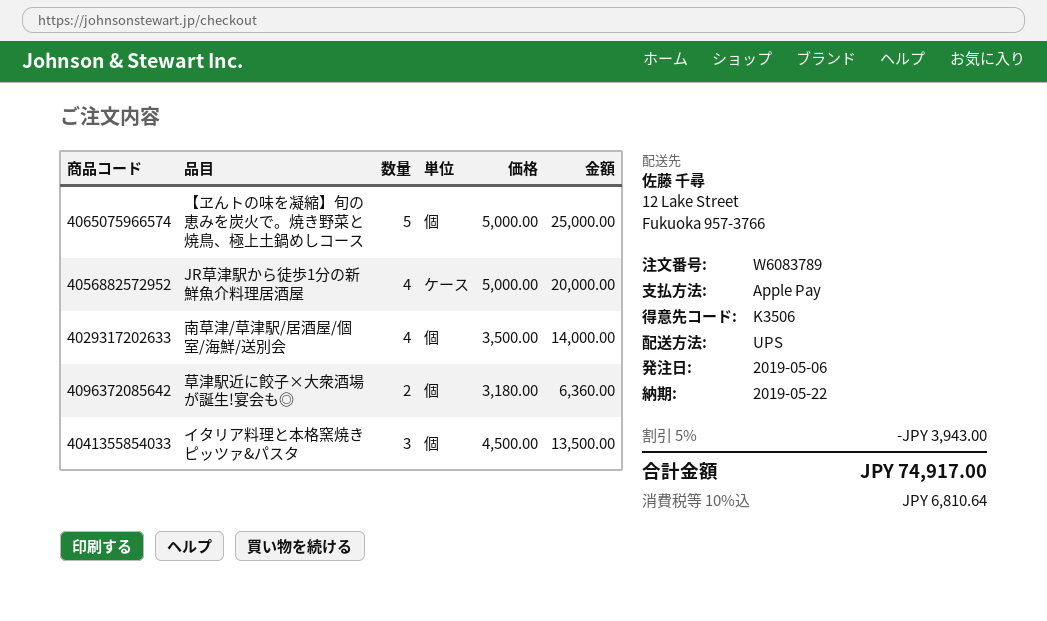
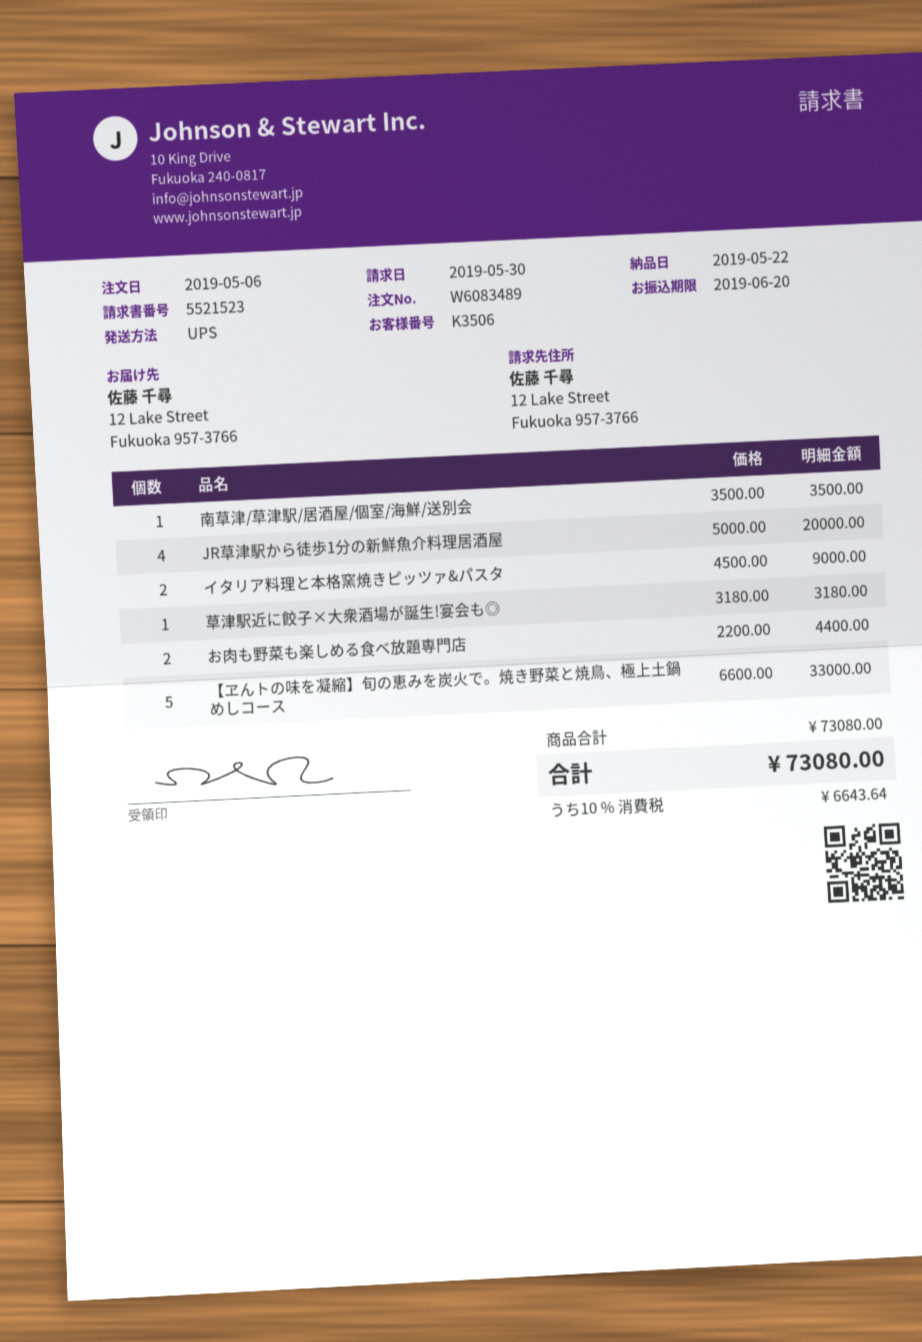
order number: W6083789 -> W6083489
【ヱんトの味を凝縮】旬の恵みを炭火で。焼き野菜と焼鳥、極上土鍋めしコース: 5 x 5000.00 = 25000.00 -> 5 x 6600.00 = 33000.00
南草津/草津駅/居酒屋/個室/海鮮/送別会: 4 x 3500.00 = 14000.00 -> 1 x 3500.00 = 3500.00
草津駅近に餃子×大衆酒場が誕生!宴会も◎: 2 x 3180.00 = 6360.00 -> 1 x 3180.00 = 3180.00
イタリア料理と本格窯焼きピッツァ&パスタ: 3 x 4500.00 = 13500.00 -> 2 x 4500.00 = 9000.00
お肉も野菜も楽しめる食べ放題専門店: none -> 2 x 2200.00 = 4400.00
discount: 5% = 3943.00 -> none
tax: 10% = 6810.64 -> 10% = 6643.64
total: 74917.00 -> 73080.00

